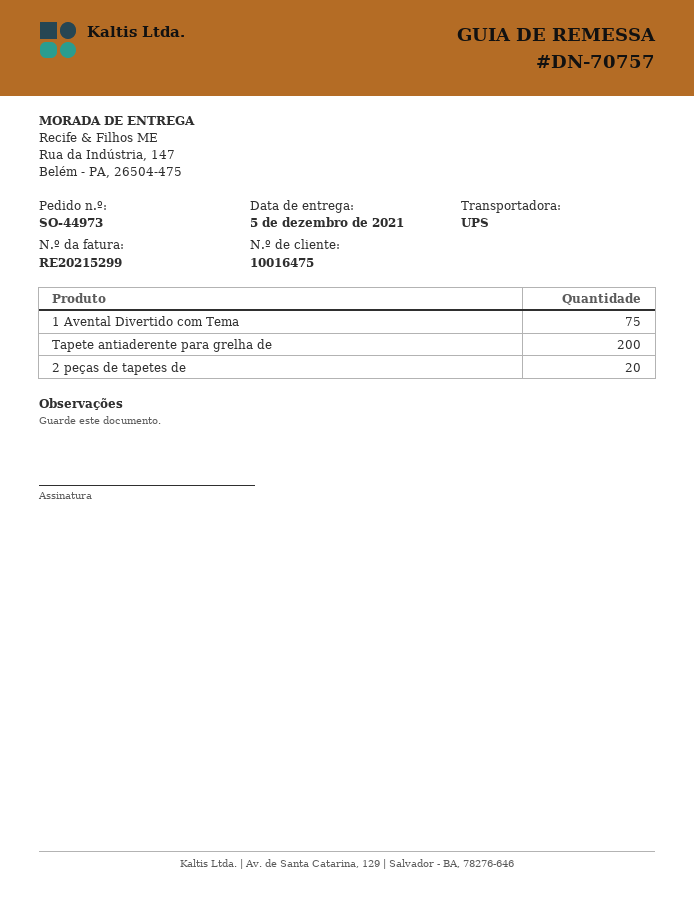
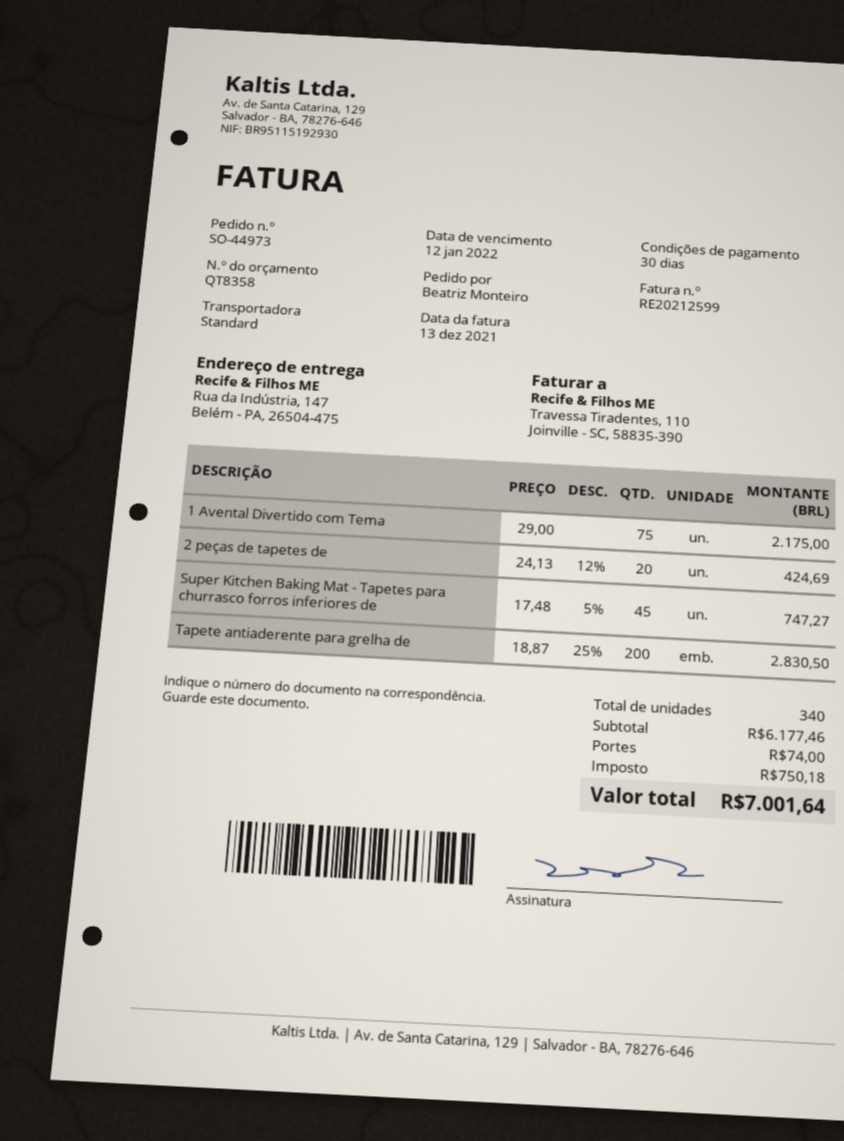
invoice number: RE20215299 -> RE20212599
shipping method: UPS -> standard
Super Kitchen Baking Mat - Tapetes para churrasco forros inferiores de: none -> 45

